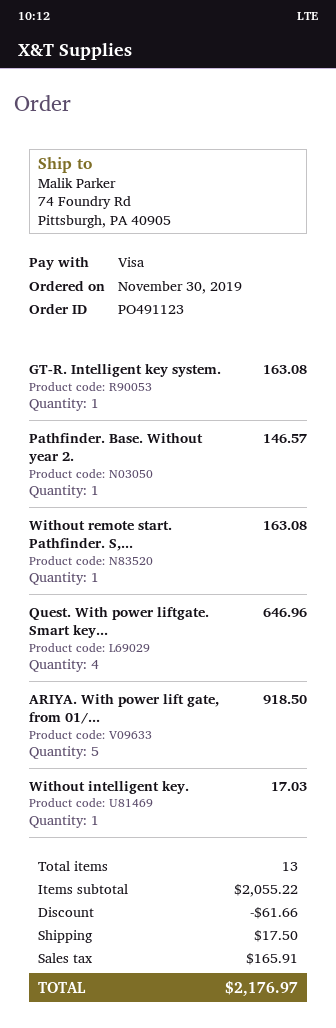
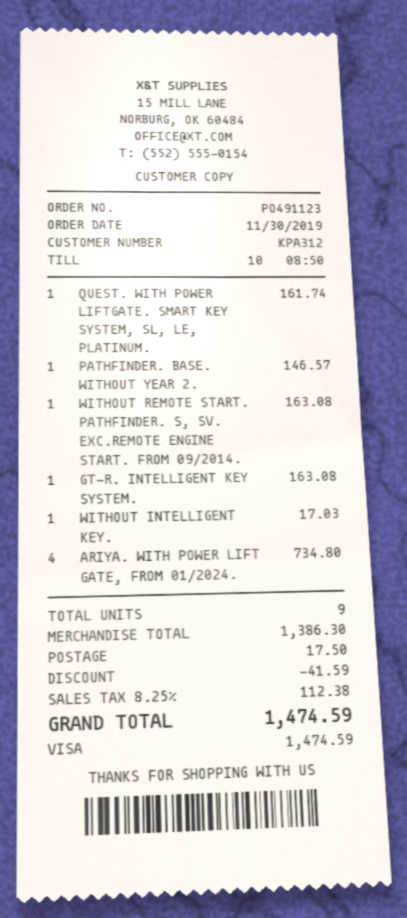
Quest. With power liftgate. Smart key...: 4 for 646.96 -> 1 for 161.74
ARIYA. With power lift gate, from 01/...: 5 for 918.50 -> 4 for 734.80
total quantity: 13 -> 9
subtotal: 2055.22 -> 1386.30
discount: 61.66 -> 41.59
tax: 165.91 -> 112.38
total: 2176.97 -> 1474.59

